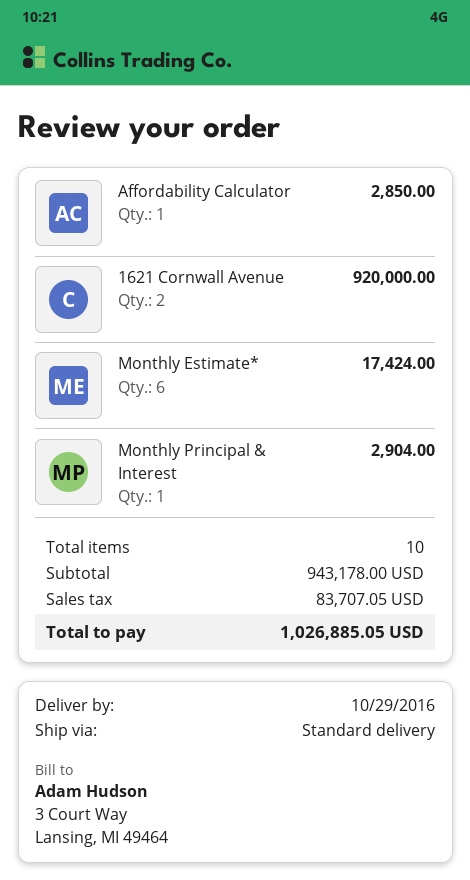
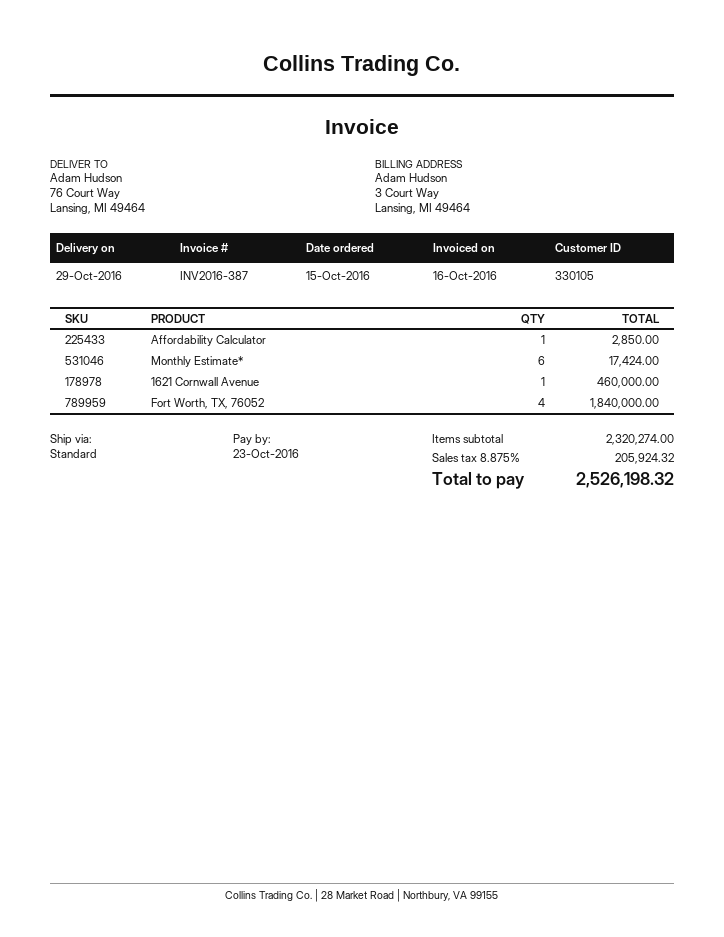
1621 Cornwall Avenue: 2 for 920000.00 -> 1 for 460000.00
Monthly Principal & Interest: 1 for 2904.00 -> none
Fort Worth, TX, 76052: none -> 4 for 1840000.00
subtotal: 943178.00 -> 2320274.00
tax: 83707.05 -> 205924.32
total: 1026885.05 -> 2526198.32

